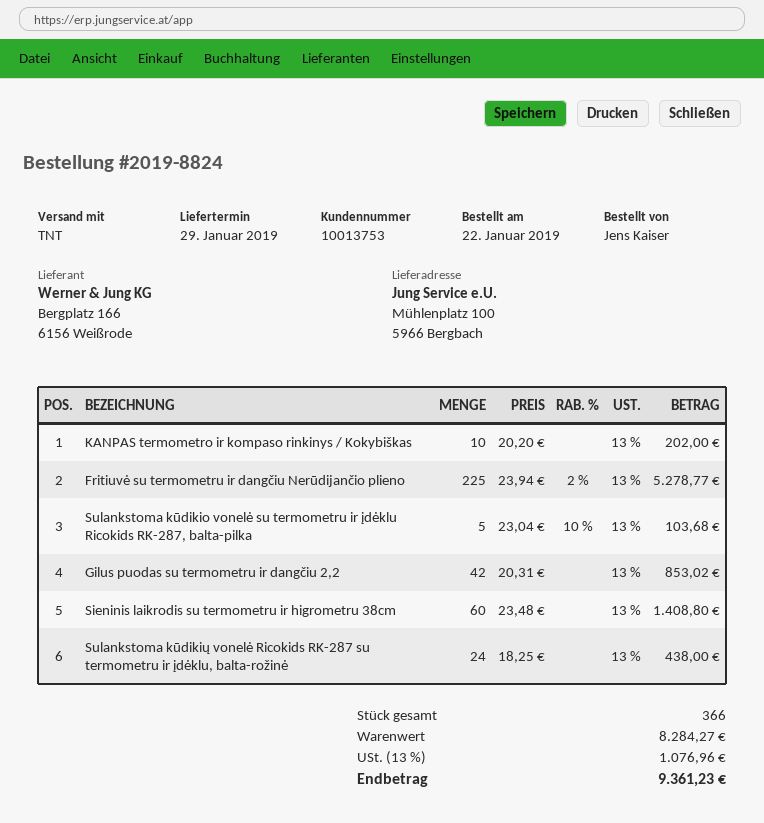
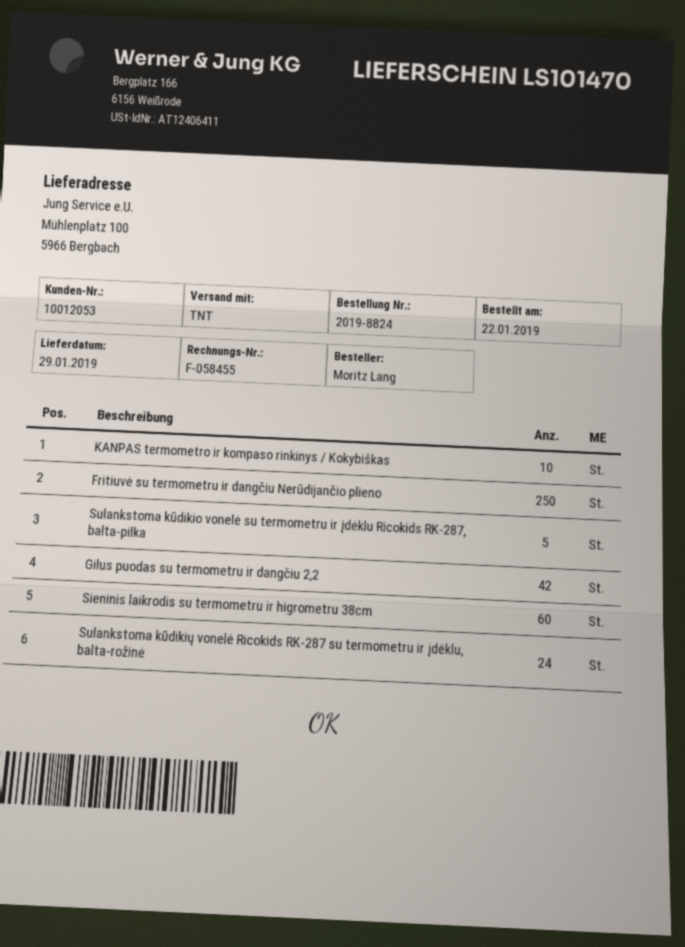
customer number: 10013753 -> 10012053
ordered by: Jens Kaiser -> Moritz Lang
Fritiuvė su termometru ir dangčiu Nerūdijančio plieno: 225 -> 250

